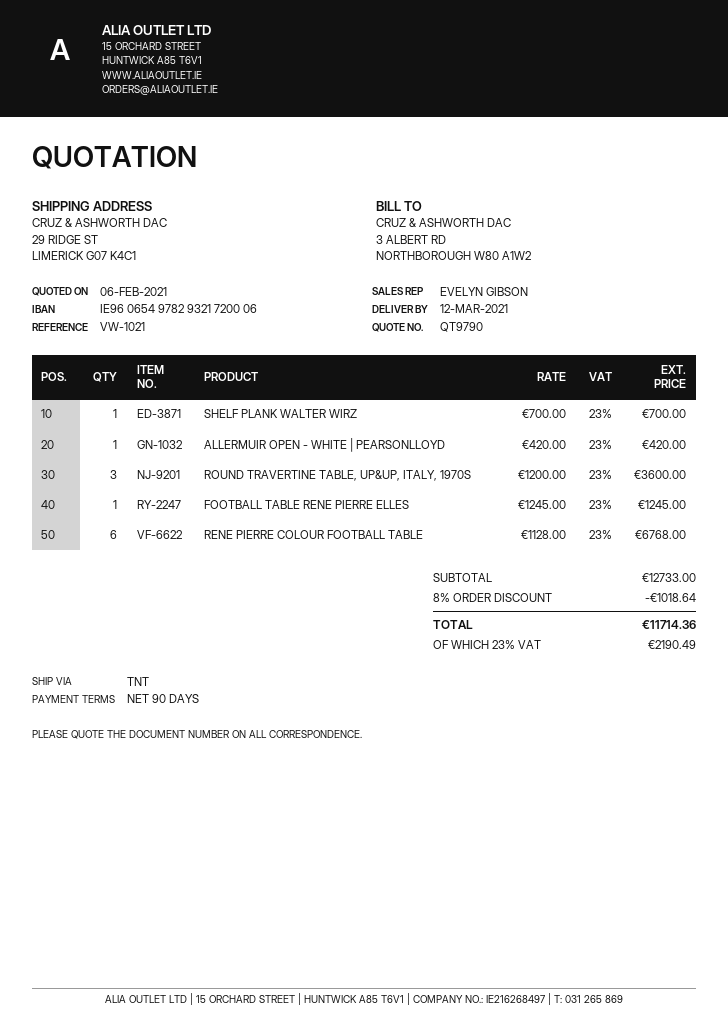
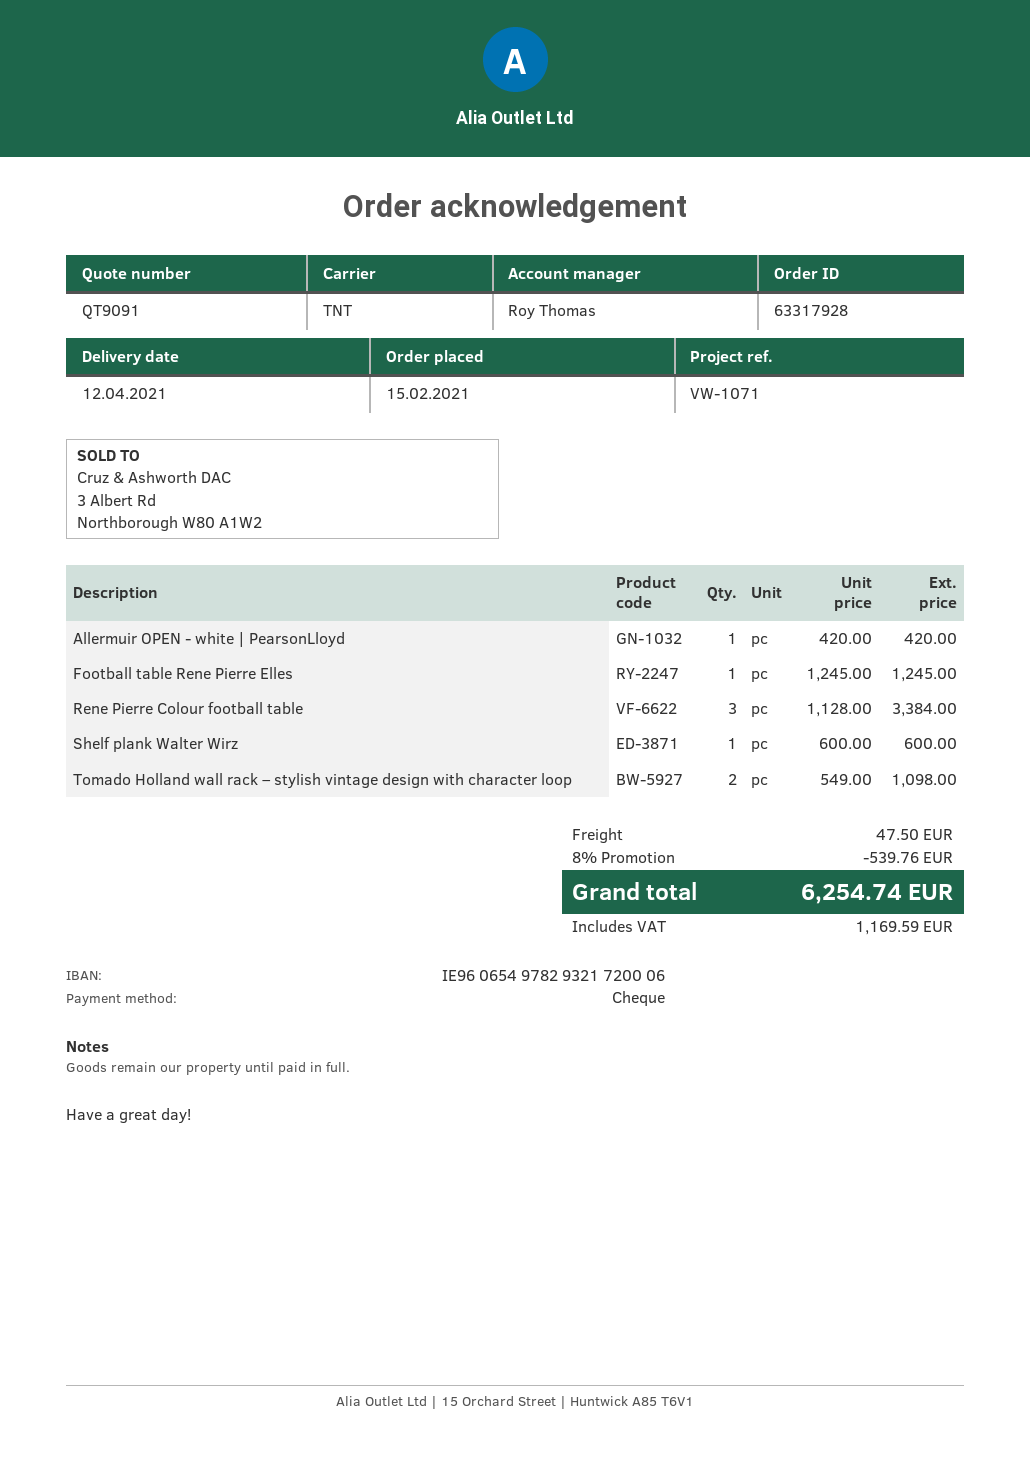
quote number: QT9790 -> QT9091
delivery date: 2021-03-12 -> 2021-04-12
reference: VW-1021 -> VW-1071
sales rep: EVELYN GIBSON -> Roy Thomas
SHELF PLANK WALTER WIRZ: 1 x 700.00 = 700.00 -> 1 x 600.00 = 600.00
ROUND TRAVERTINE TABLE, UP&UP, ITALY, 1970S: 3 x 1200.00 = 3600.00 -> none
RENE PIERRE COLOUR FOOTBALL TABLE: 6 x 1128.00 = 6768.00 -> 3 x 1128.00 = 3384.00
Tomado Holland wall rack – stylish vintage design with character loop: none -> 2 x 549.00 = 1098.00
discount: 8% = 1018.64 -> 8% = 539.76
shipping: none -> 47.50
tax: 2190.49 -> 1169.59
total: 11714.36 -> 6254.74

